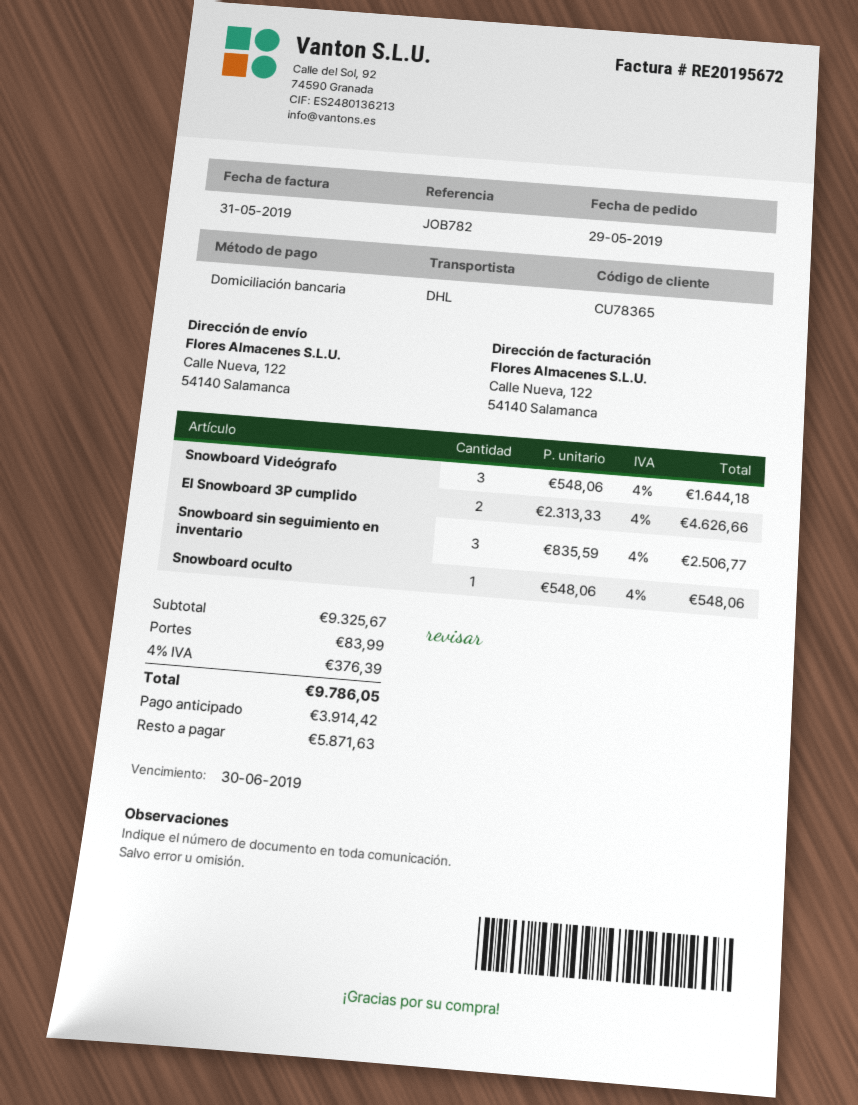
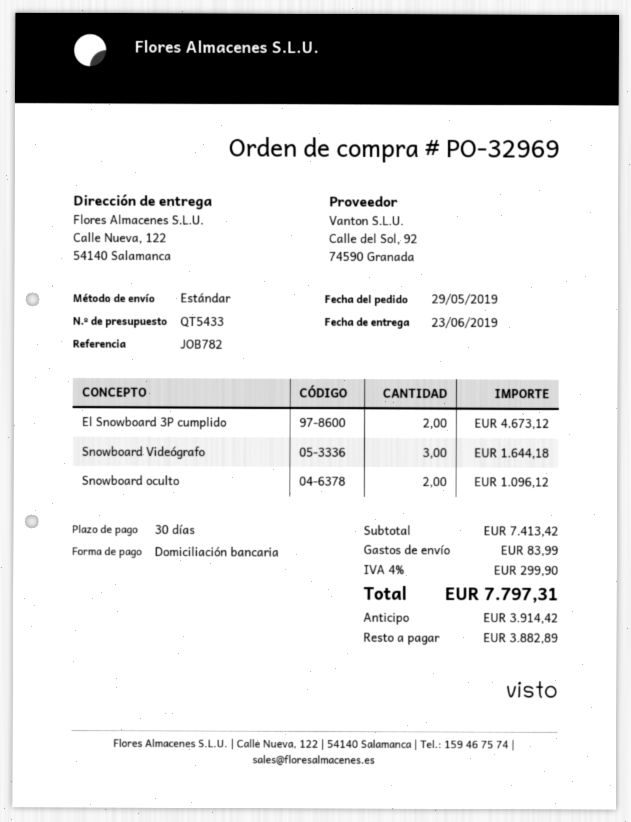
shipping method: DHL -> standard
El Snowboard 3P cumplido: 2 for 4626.66 -> 2 for 4673.12
Snowboard sin seguimiento en inventario: 3 for 2506.77 -> none
Snowboard oculto: 1 for 548.06 -> 2 for 1096.12
subtotal: 9325.67 -> 7413.42
tax: 4% = 376.39 -> 4% = 299.90
total: 9786.05 -> 7797.31
balance: 5871.63 -> 3882.89

